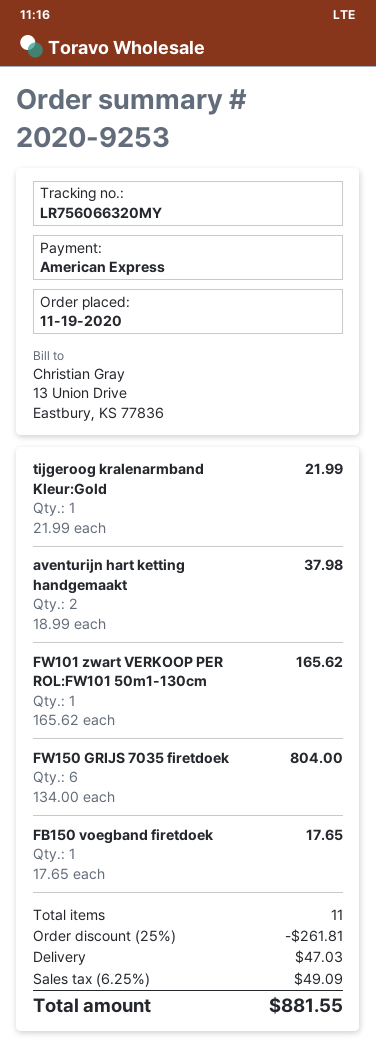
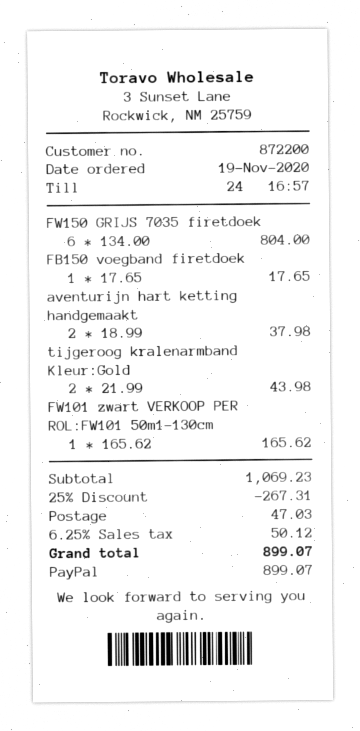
payment method: American Express -> PayPal
tijgeroog kralenarmband Kleur:Gold: 1 x 21.99 = 21.99 -> 2 x 21.99 = 43.98
discount: 25% = 261.81 -> 25% = 267.31
tax: 6.25% = 49.09 -> 6.25% = 50.12
total: 881.55 -> 899.07

